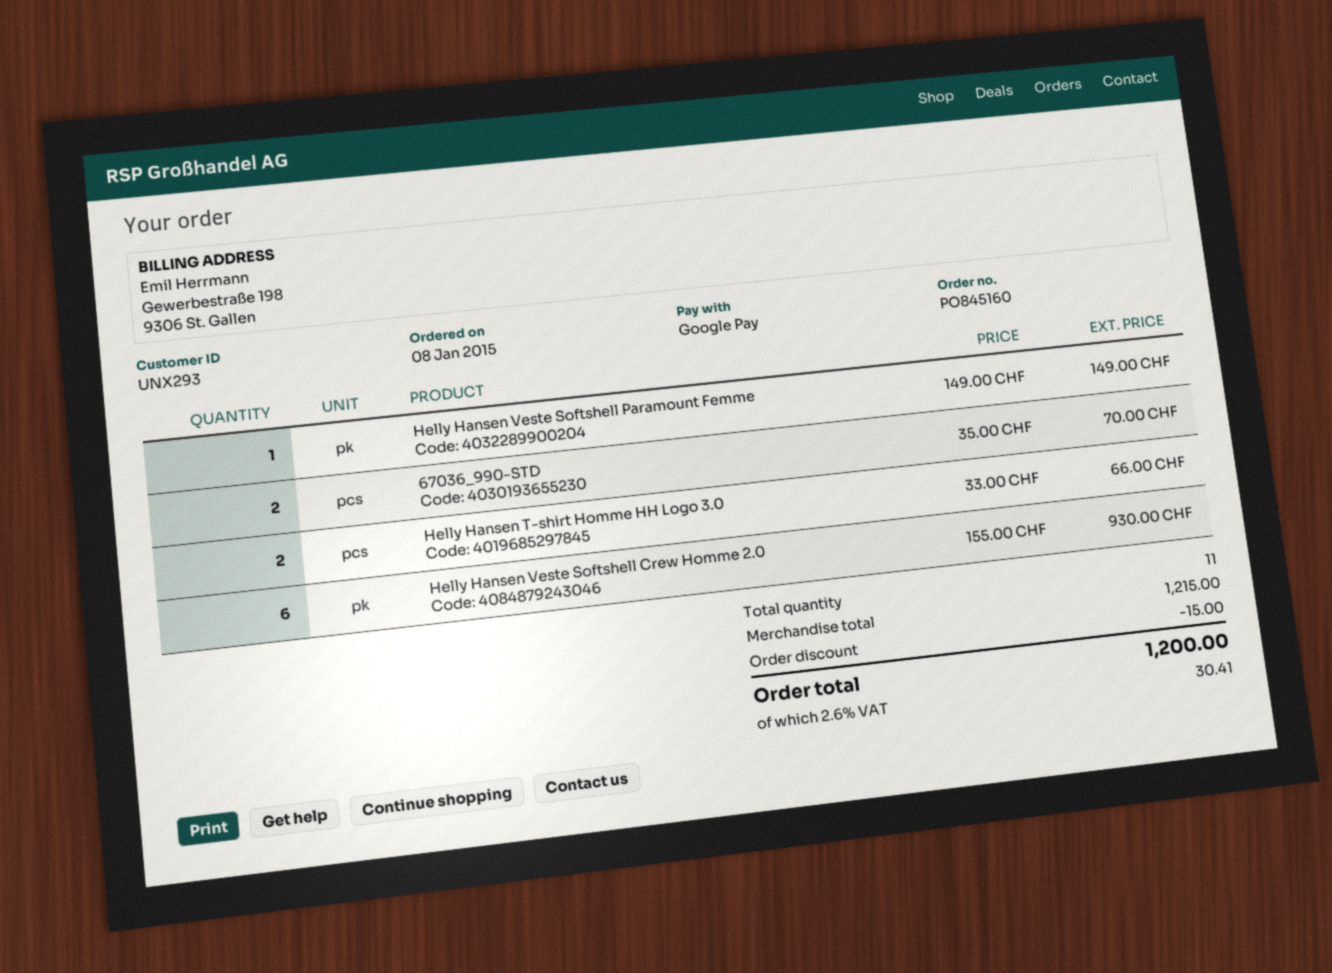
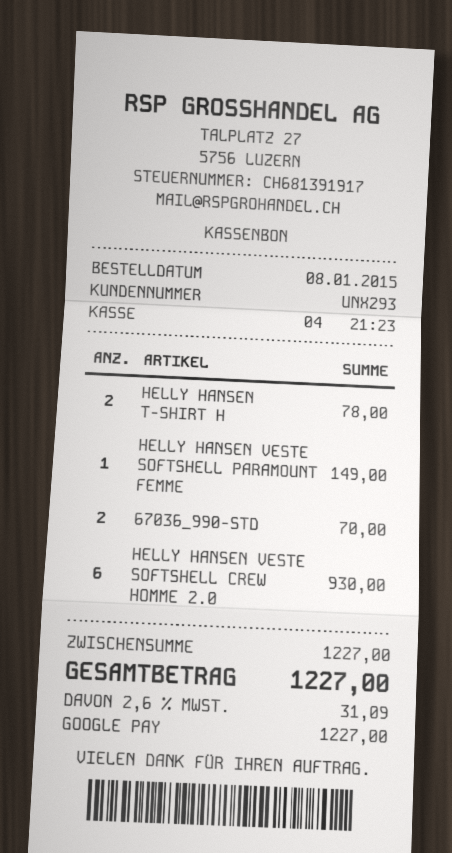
Helly Hansen T-shirt Homme HH Logo 3.0: 2 for 66.00 -> 2 for 78.00
subtotal: 1215.00 -> 1227.00
discount: 15.00 -> none
tax: 2.6% = 30.41 -> 2.6% = 31.09
total: 1200.00 -> 1227.00

